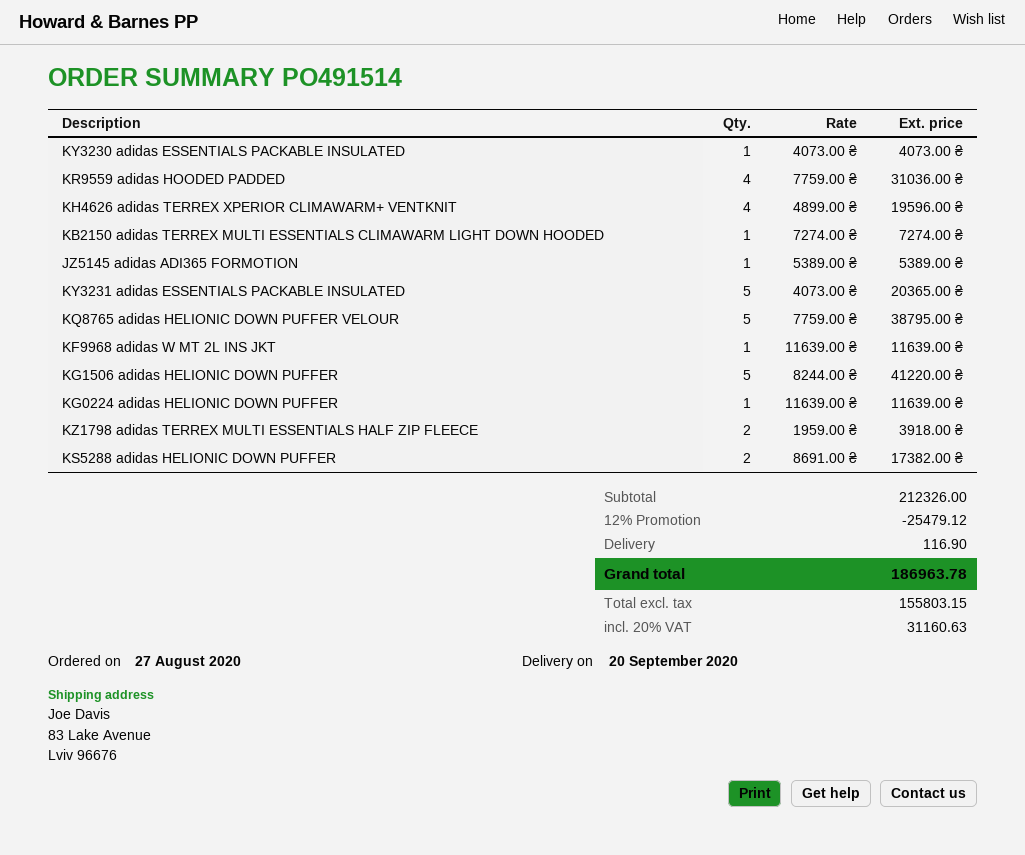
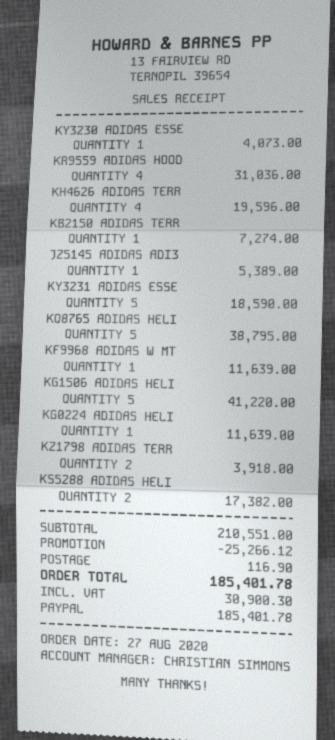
KY3231 adidas ESSENTIALS PACKABLE INSULATED: 5 for 20365.00 -> 5 for 18590.00
subtotal: 212326.00 -> 210551.00
discount: 25479.12 -> 25266.12
tax: 31160.63 -> 30900.30
total: 186963.78 -> 185401.78

